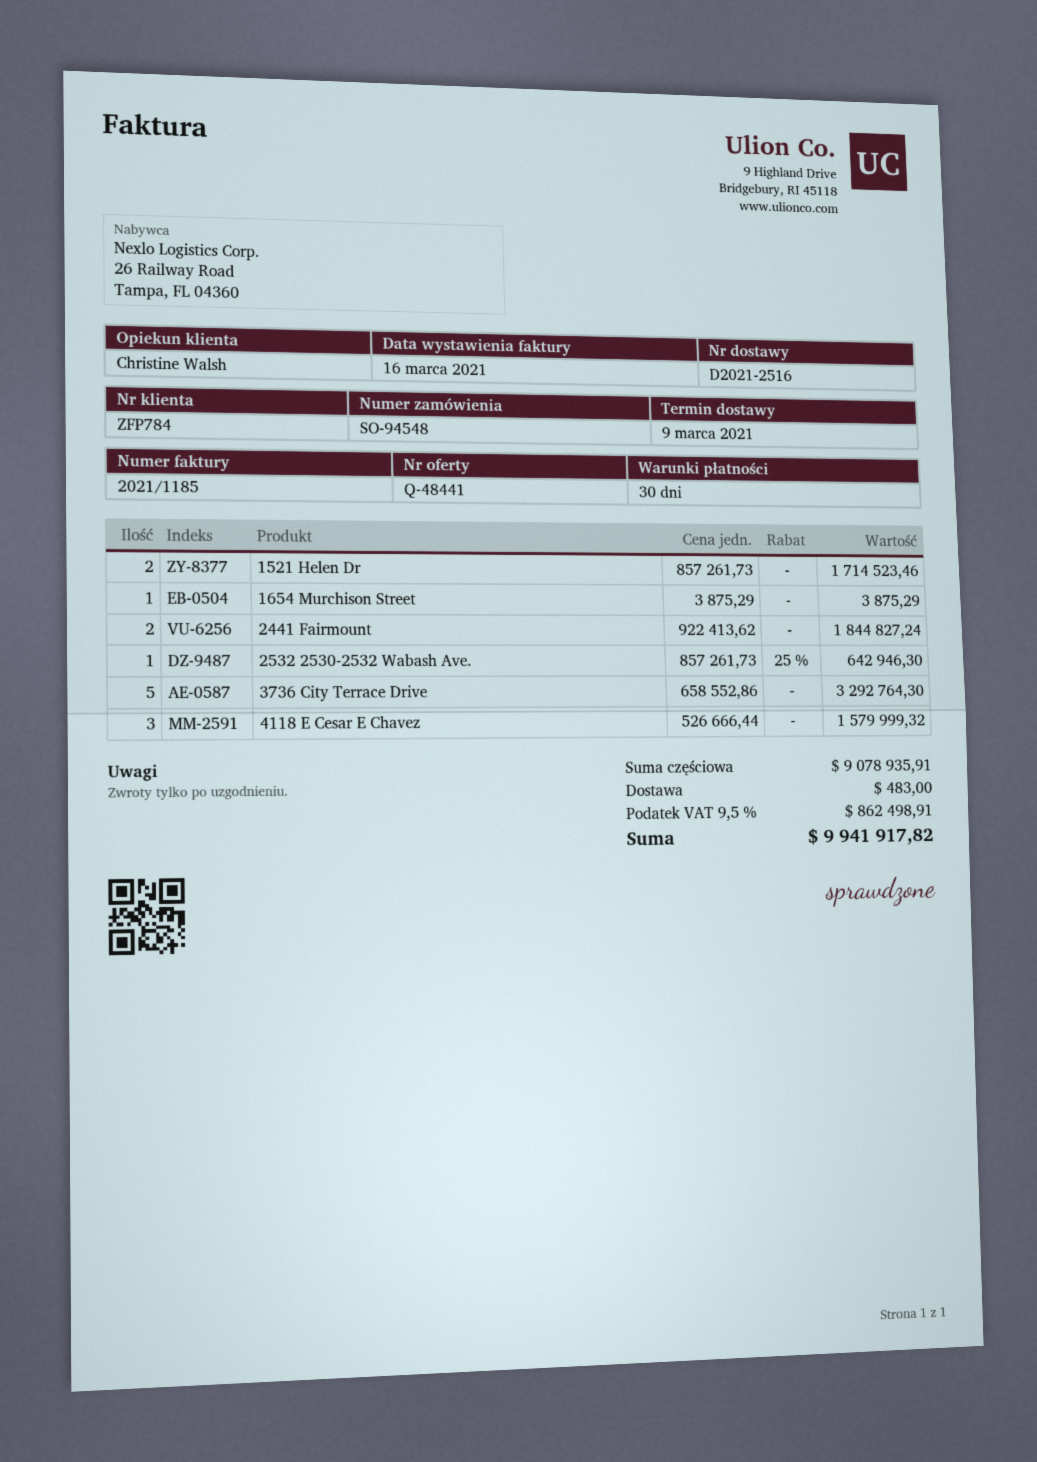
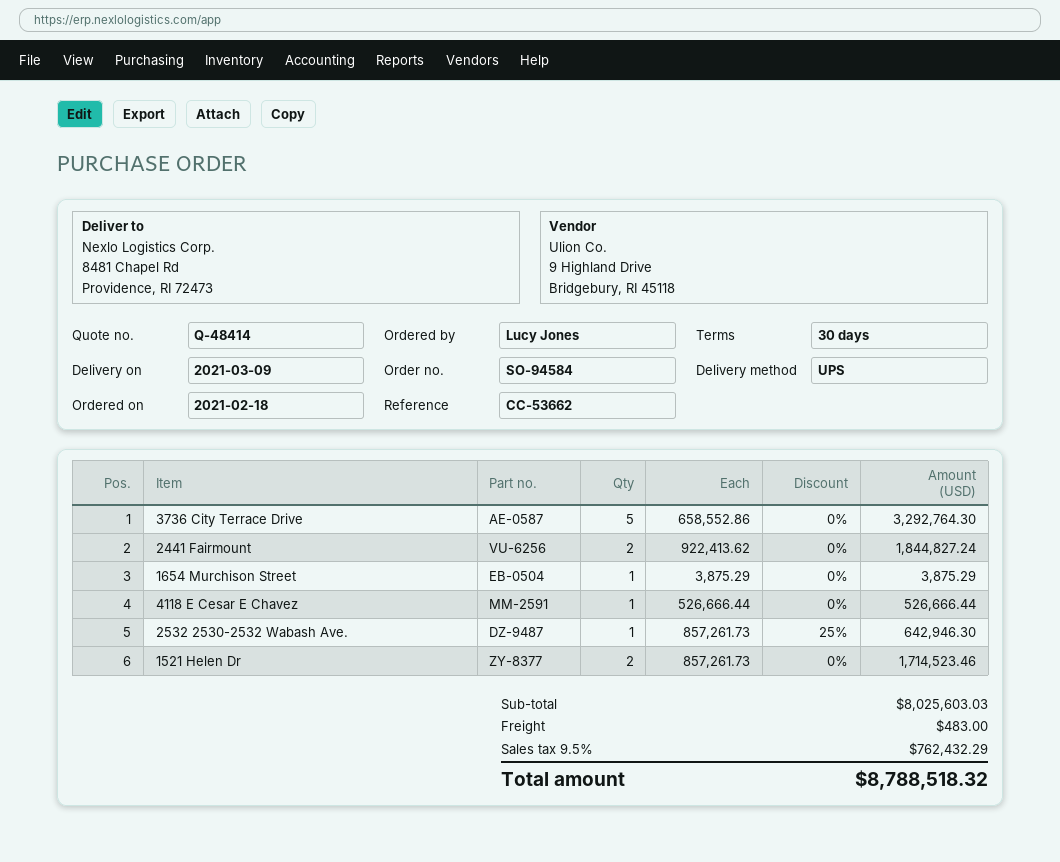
quote number: Q-48441 -> Q-48414
order number: SO-94548 -> SO-94584
4118 E Cesar E Chavez: 3 x 526666.44 = 1579999.32 -> 1 x 526666.44 = 526666.44
subtotal: 9078935.91 -> 8025603.03
tax: 9.5% = 862498.91 -> 9.5% = 762432.29
total: 9941917.82 -> 8788518.32

